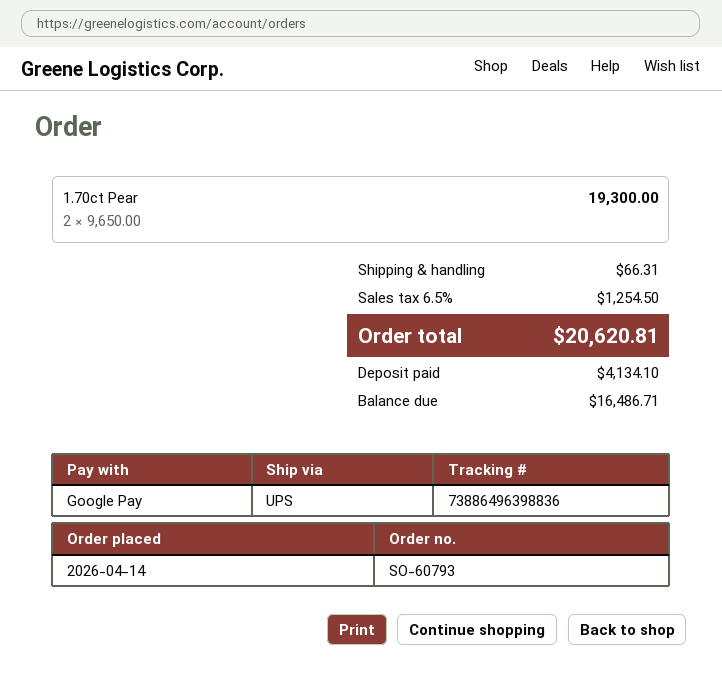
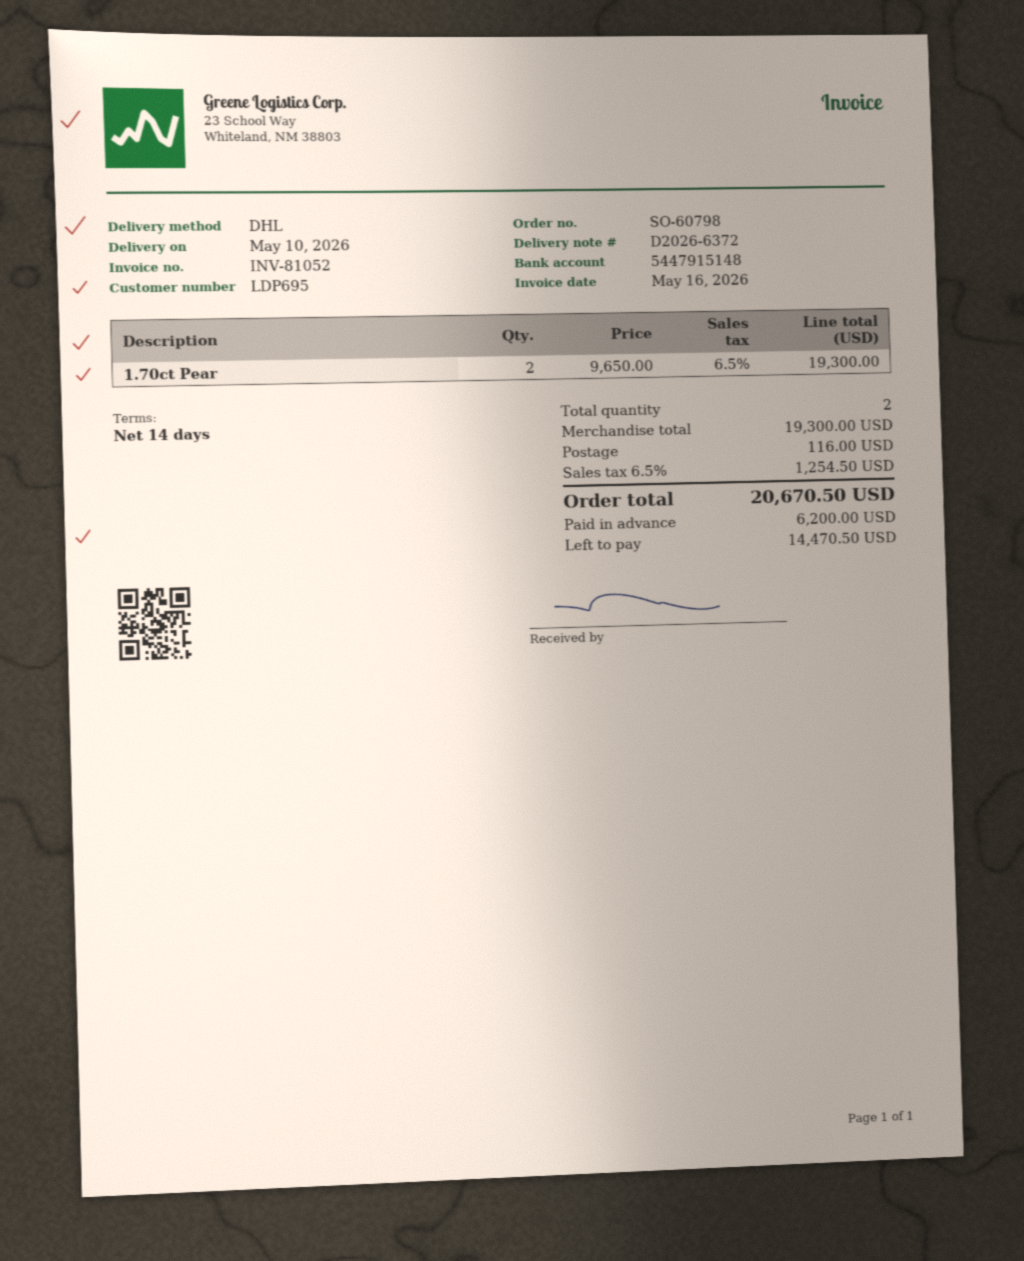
order number: SO-60793 -> SO-60798
shipping method: UPS -> DHL
shipping: 66.31 -> 116.00
total: 20620.81 -> 20670.50
deposit: 4134.10 -> 6200.00
balance: 16486.71 -> 14470.50

